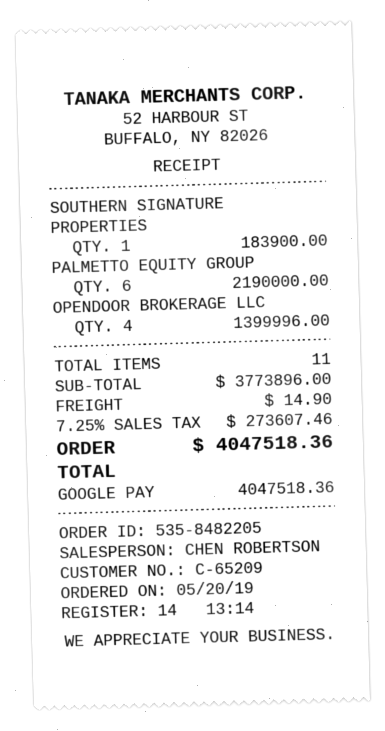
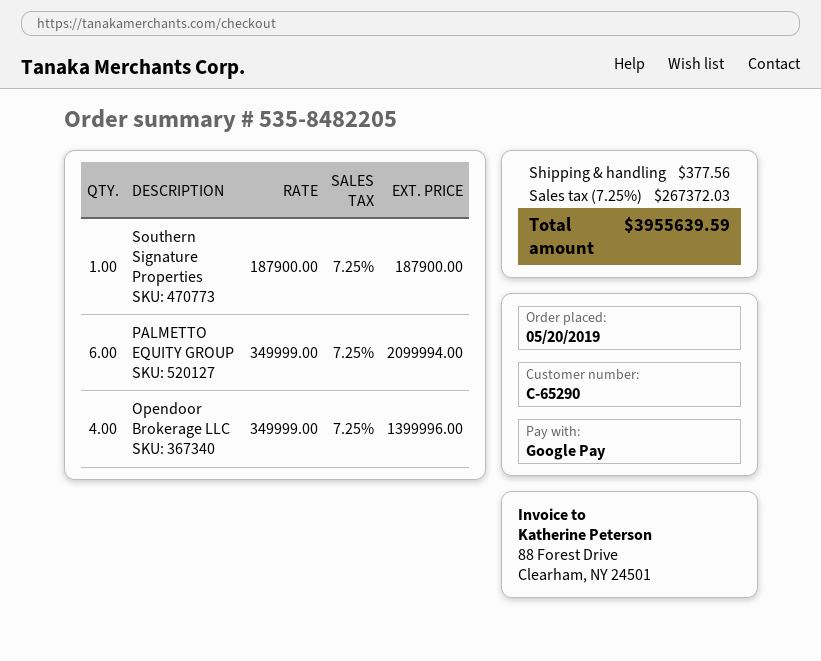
customer number: C-65209 -> C-65290
SOUTHERN SIGNATURE PROPERTIES: 1 for 183900.00 -> 1 for 187900.00
PALMETTO EQUITY GROUP: 6 for 2190000.00 -> 6 for 2099994.00
shipping: 14.90 -> 377.56
tax: 7.25% = 273607.46 -> 7.25% = 267372.03
total: 4047518.36 -> 3955639.59

